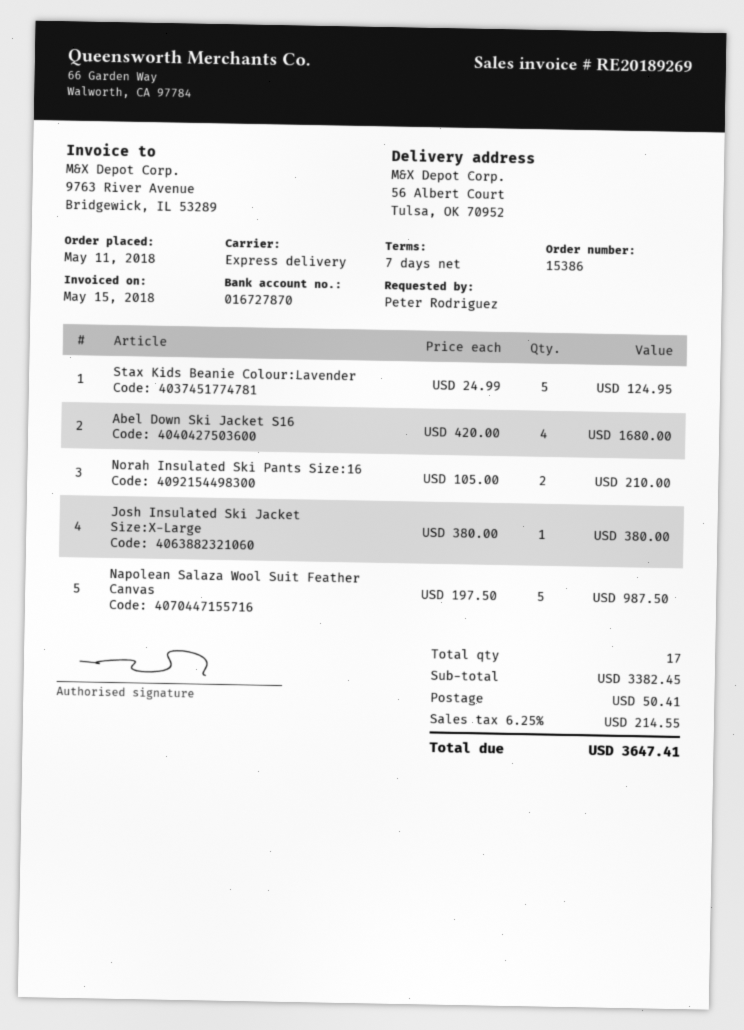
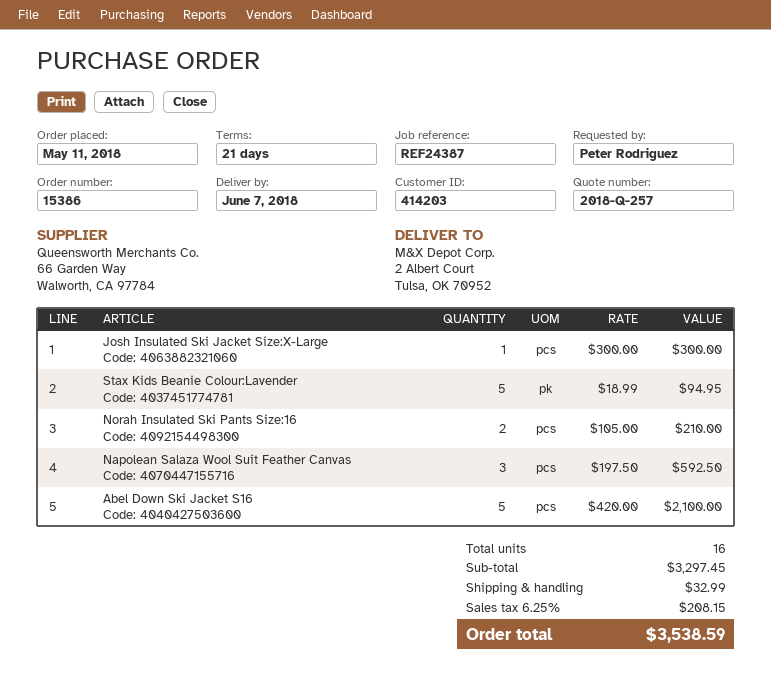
payment terms: 7 days -> 21 days
ship to: 56 Albert Court, Tulsa, OK 70952 -> 2 Albert Court, Tulsa, OK 70952
Stax Kids Beanie Colour:Lavender: 5 x 24.99 = 124.95 -> 5 x 18.99 = 94.95
Abel Down Ski Jacket S16: 4 x 420.00 = 1680.00 -> 5 x 420.00 = 2100.00
Josh Insulated Ski Jacket Size:X-Large: 1 x 380.00 = 380.00 -> 1 x 300.00 = 300.00
Napolean Salaza Wool Suit Feather Canvas: 5 x 197.50 = 987.50 -> 3 x 197.50 = 592.50
total quantity: 17 -> 16
subtotal: 3382.45 -> 3297.45
shipping: 50.41 -> 32.99
tax: 6.25% = 214.55 -> 6.25% = 208.15
total: 3647.41 -> 3538.59

